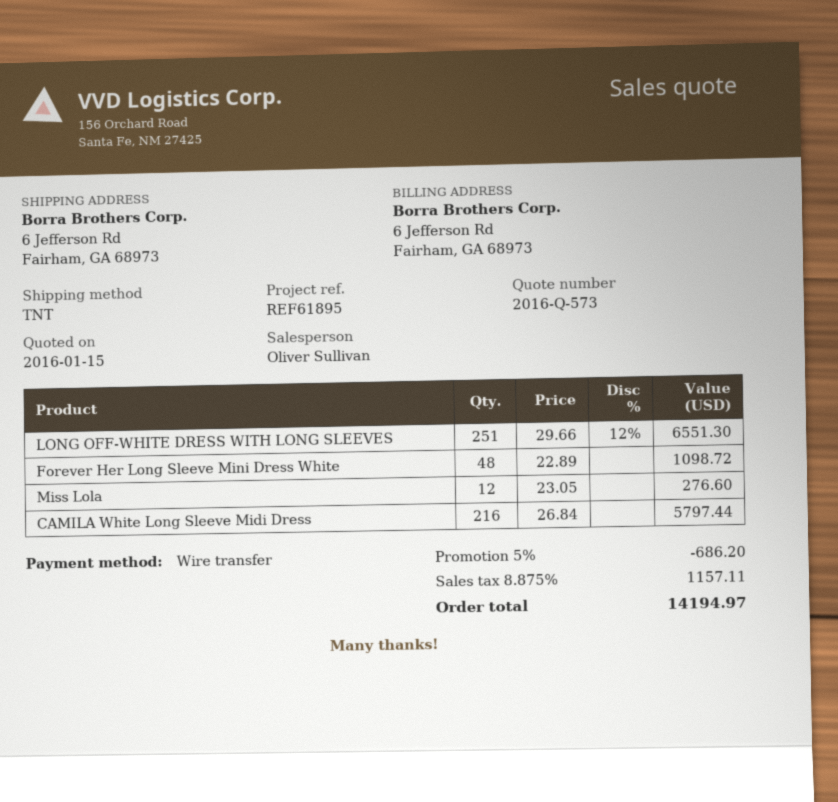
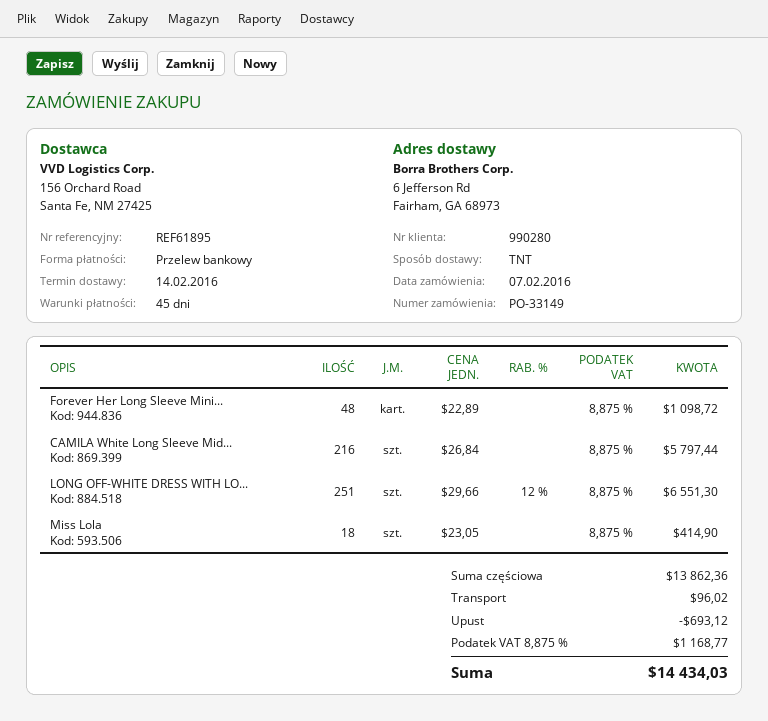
Miss Lola: 12 x 23.05 = 276.60 -> 18 x 23.05 = 414.90
discount: 686.20 -> 693.12
shipping: none -> 96.02
tax: 8.875% = 1157.11 -> 8.875% = 1168.77
total: 14194.97 -> 14434.03

